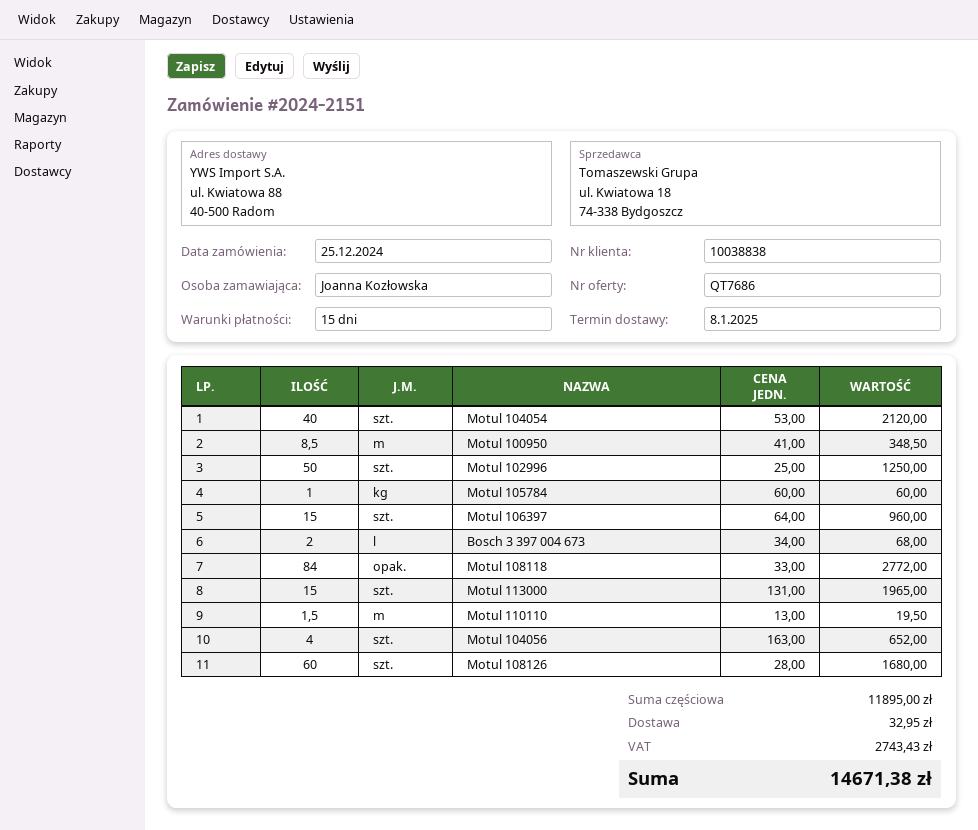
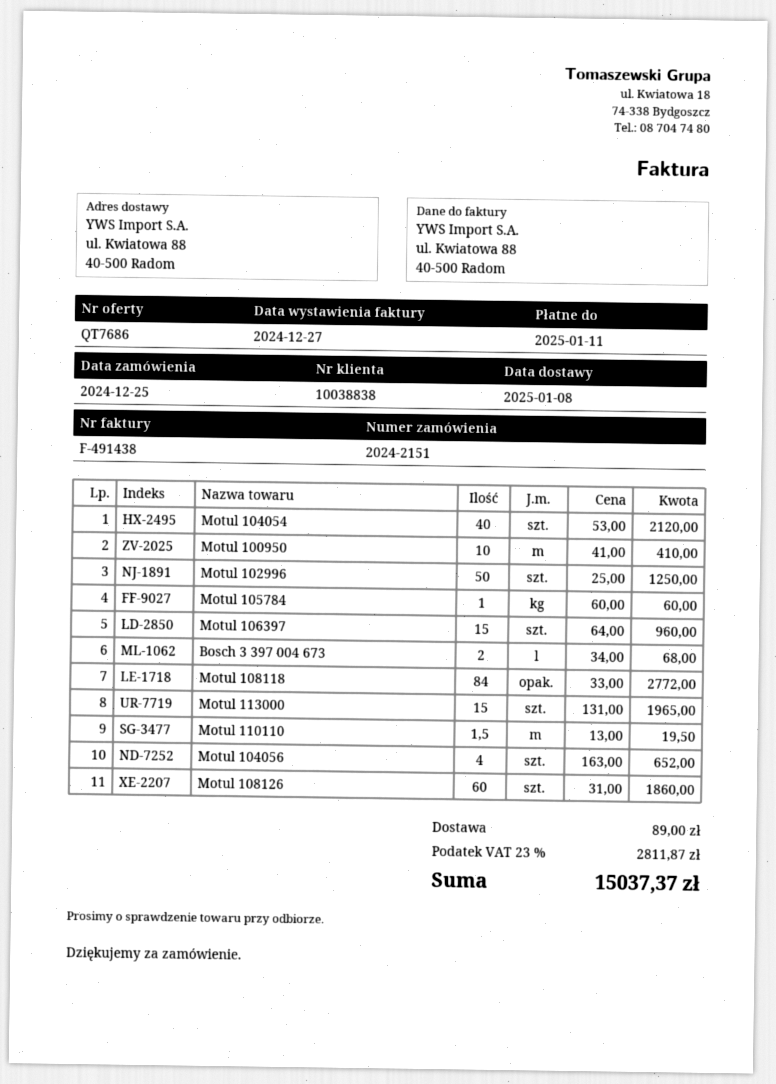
Motul 100950: 8.5 x 41.00 = 348.50 -> 10 x 41.00 = 410.00
Motul 108126: 60 x 28.00 = 1680.00 -> 60 x 31.00 = 1860.00
shipping: 32.95 -> 89.00
tax: 2743.43 -> 2811.87
total: 14671.38 -> 15037.37

